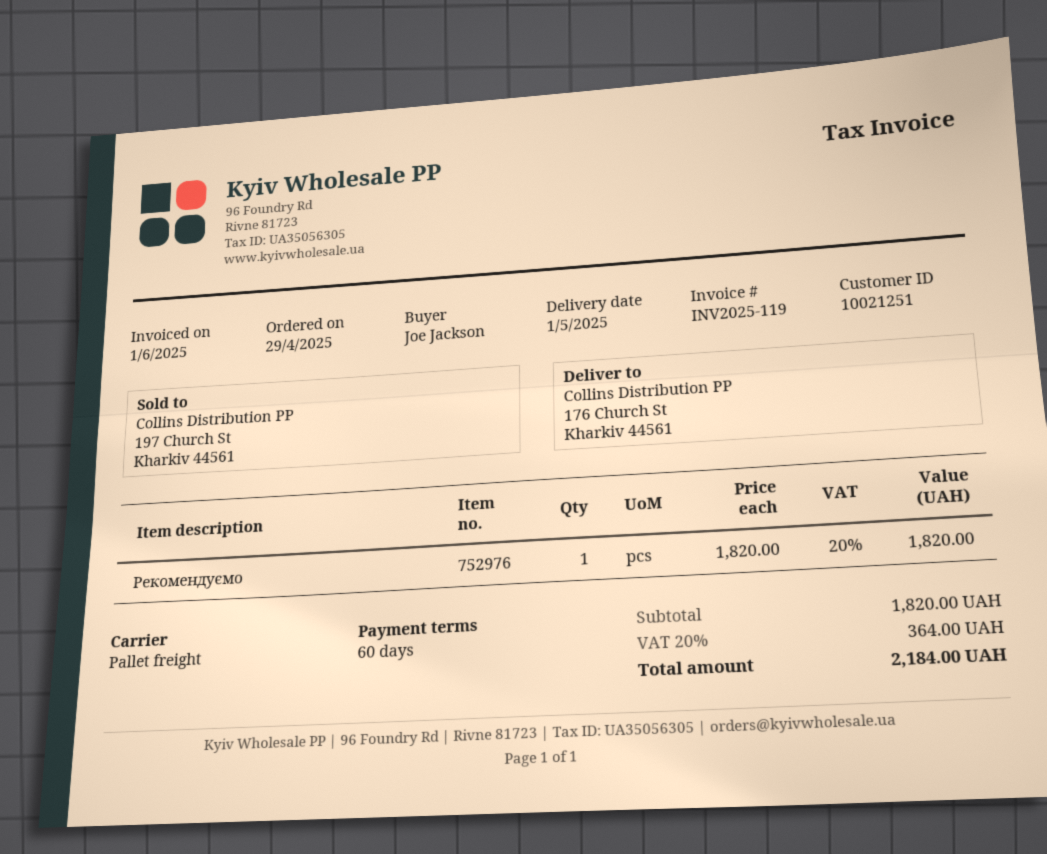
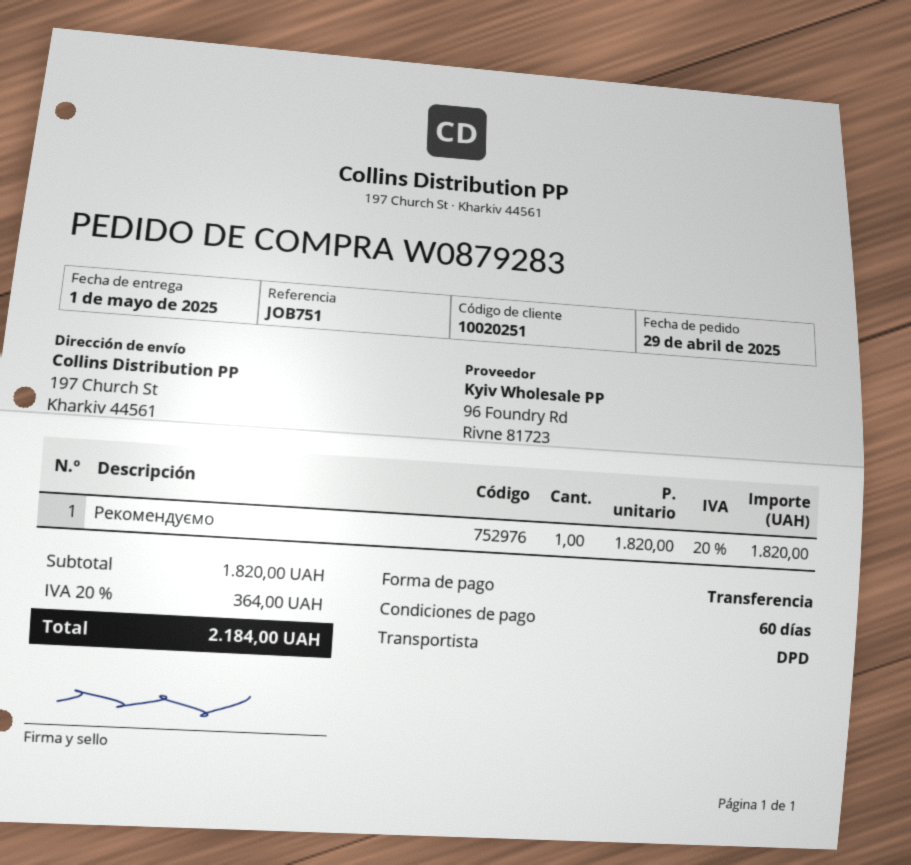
customer number: 10021251 -> 10020251
shipping method: pallet freight -> DPD
ship to: 176 Church St, Kharkiv 44561 -> 197 Church St, Kharkiv 44561

